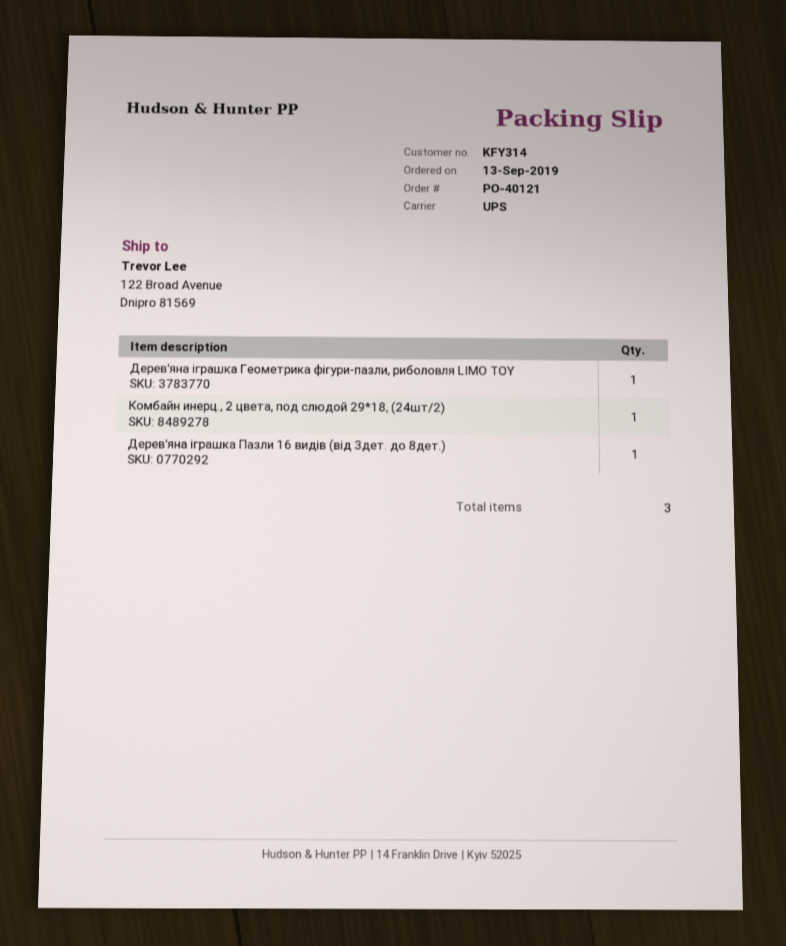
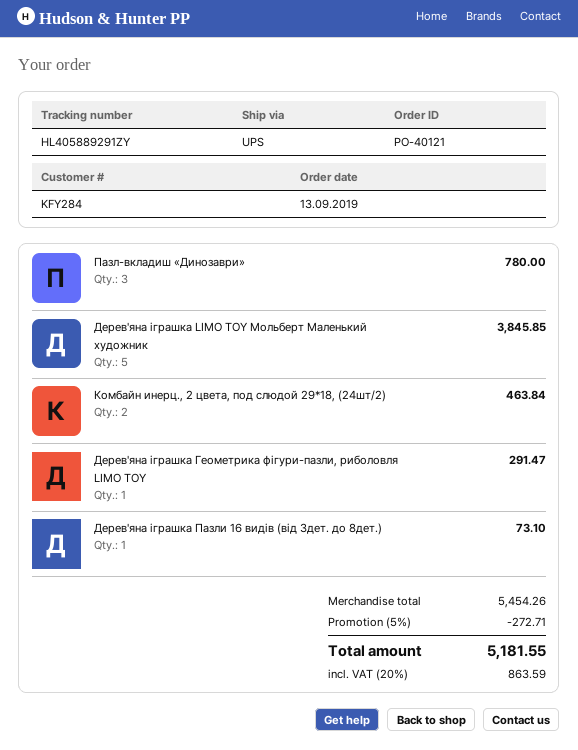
customer number: KFY314 -> KFY284
Комбайн инерц., 2 цвета, под слюдой 29*18, (24шт/2): 1 -> 2
Пазл-вкладиш «Динозаври»: none -> 3
Дерев'яна іграшка LIMO TOY Мольберт Маленький художник: none -> 5

